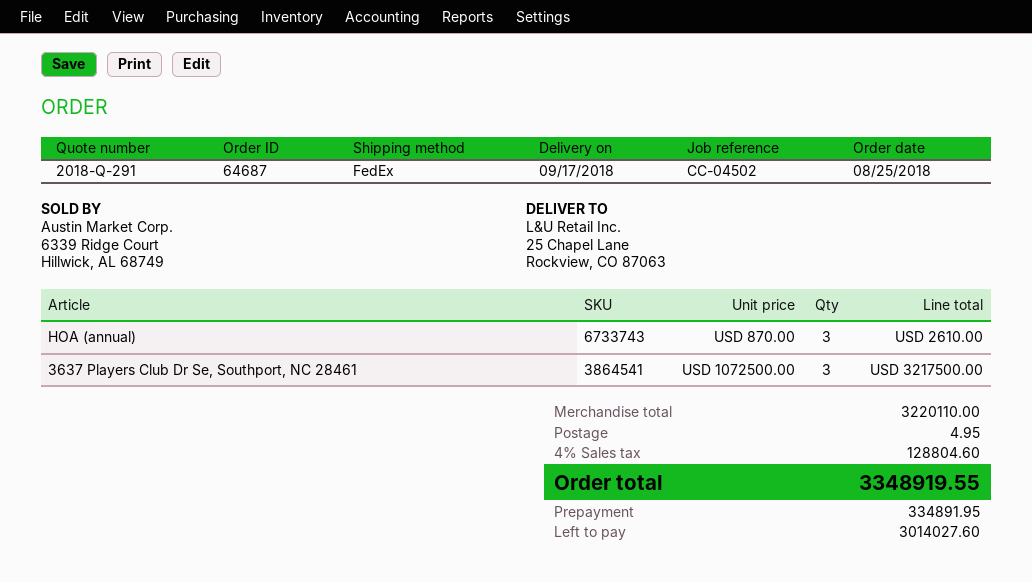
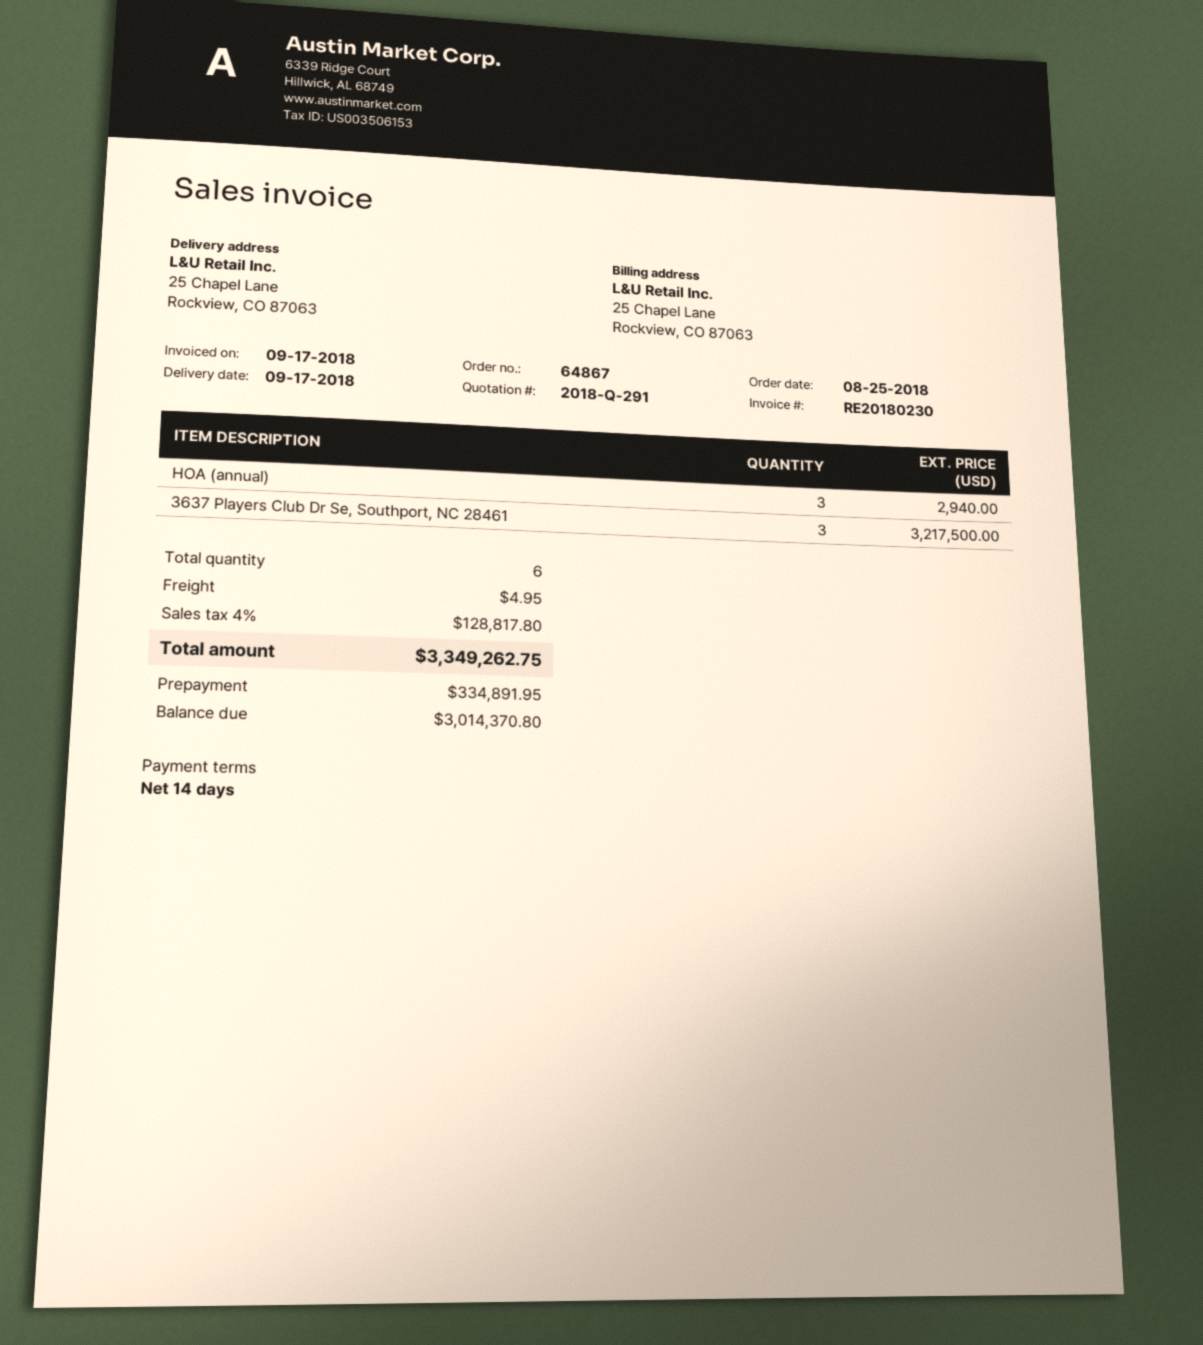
order number: 64687 -> 64867
HOA (annual): 3 for 2610.00 -> 3 for 2940.00
tax: 4% = 128804.60 -> 4% = 128817.80
total: 3348919.55 -> 3349262.75
balance: 3014027.60 -> 3014370.80

